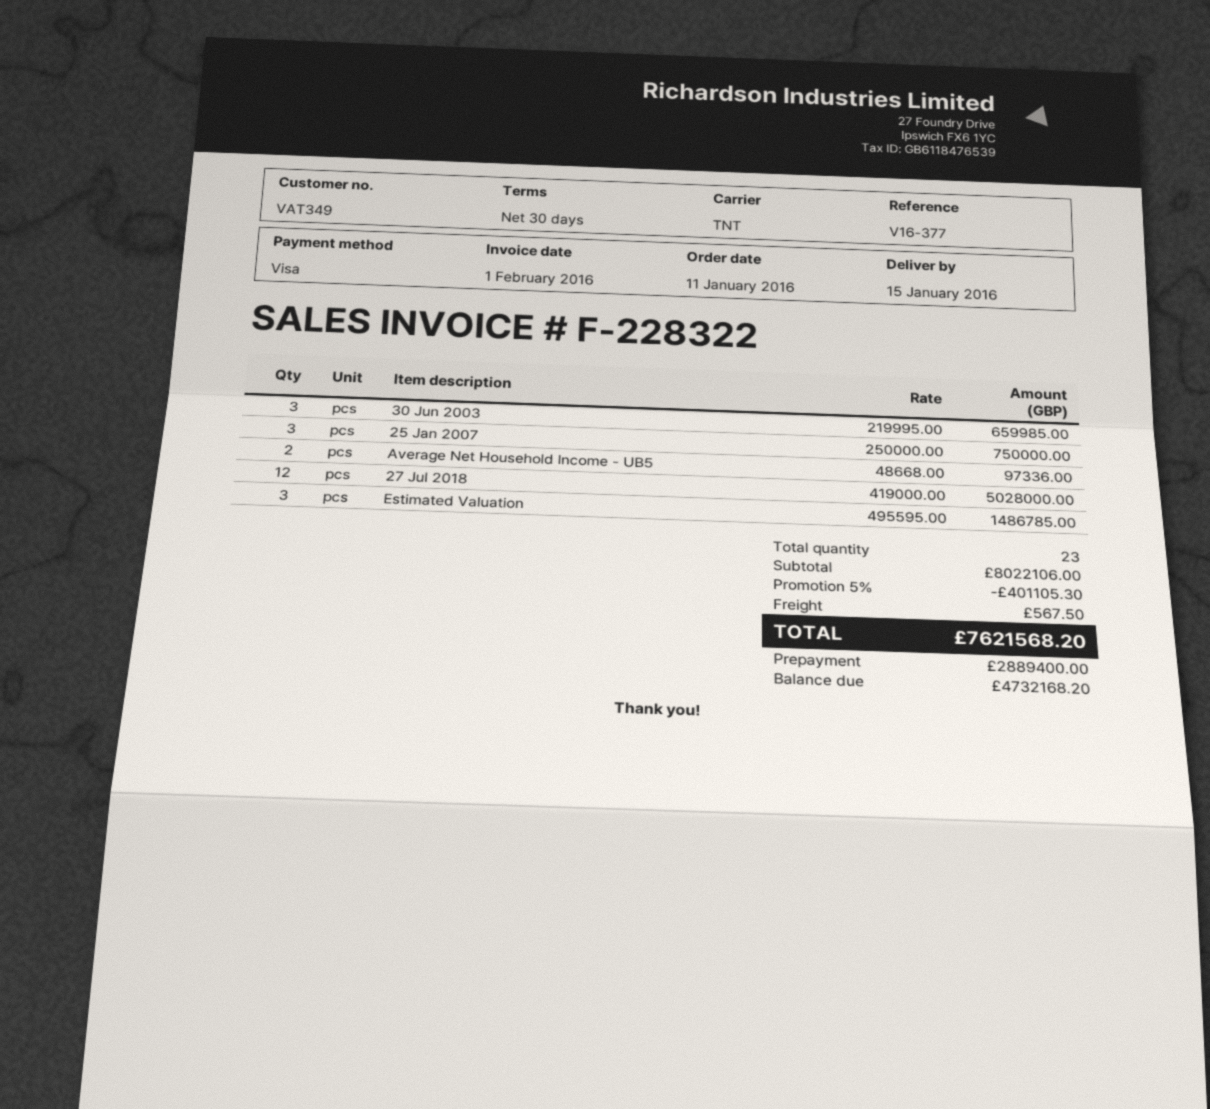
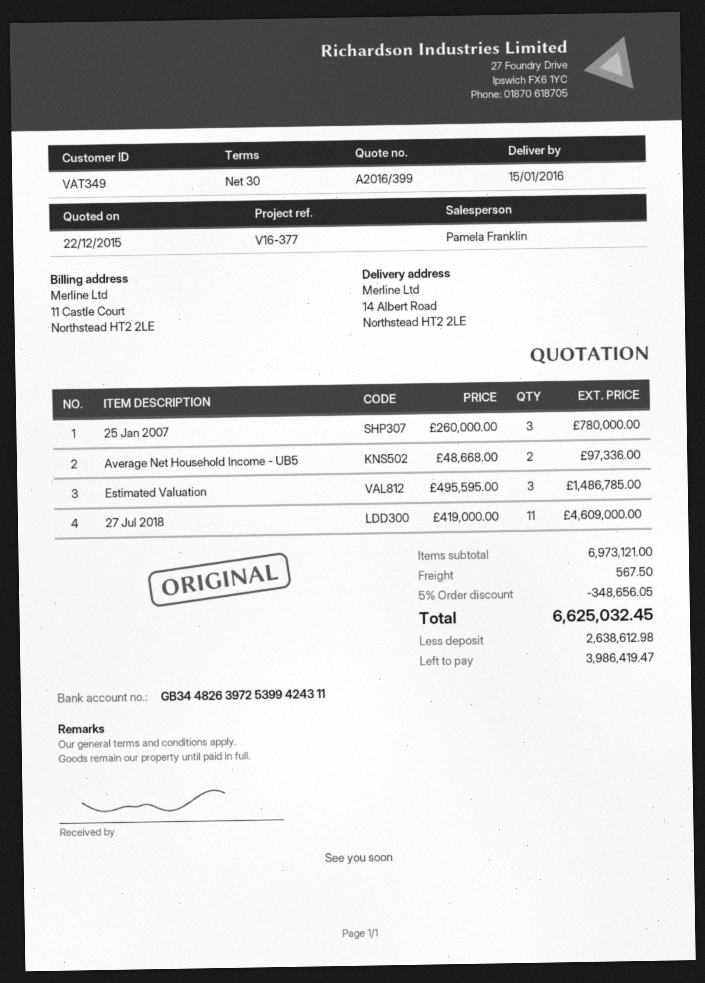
30 Jun 2003: 3 x 219995.00 = 659985.00 -> none
25 Jan 2007: 3 x 250000.00 = 750000.00 -> 3 x 260000.00 = 780000.00
27 Jul 2018: 12 x 419000.00 = 5028000.00 -> 11 x 419000.00 = 4609000.00
subtotal: 8022106.00 -> 6973121.00
discount: 5% = 401105.30 -> 5% = 348656.05
total: 7621568.20 -> 6625032.45
deposit: 2889400.00 -> 2638612.98
balance: 4732168.20 -> 3986419.47

